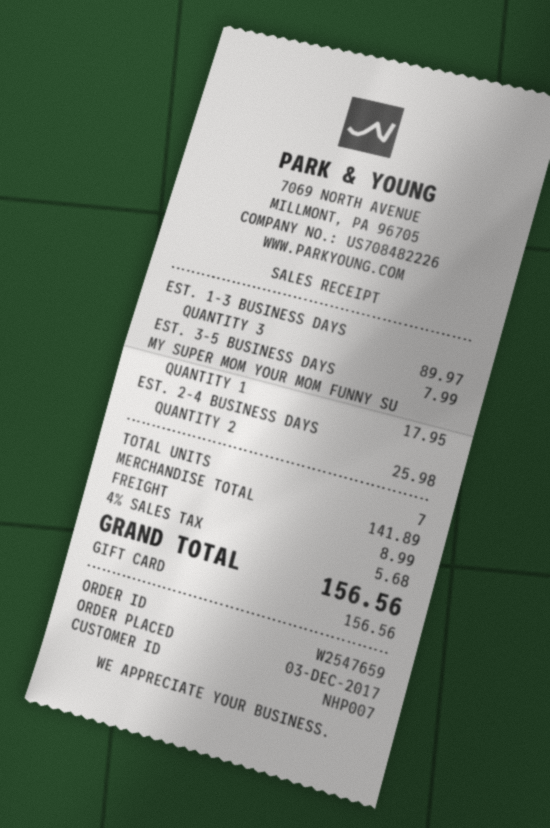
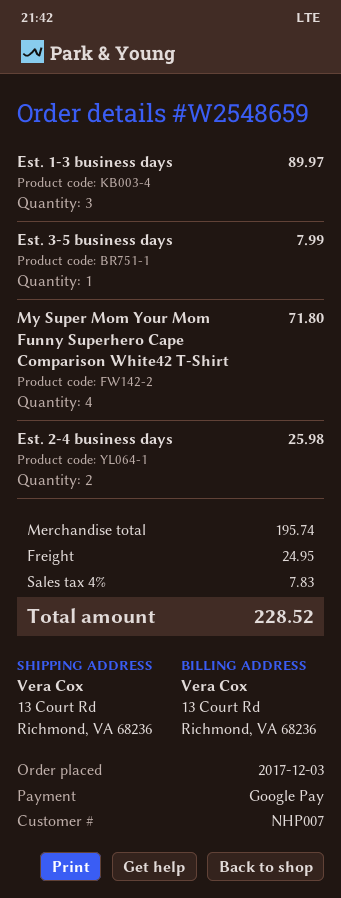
order number: W2547659 -> W2548659
payment method: gift card -> Google Pay
MY SUPER MOM YOUR MOM FUNNY SU: 1 for 17.95 -> 4 for 71.80
subtotal: 141.89 -> 195.74
shipping: 8.99 -> 24.95
tax: 4% = 5.68 -> 4% = 7.83
total: 156.56 -> 228.52

